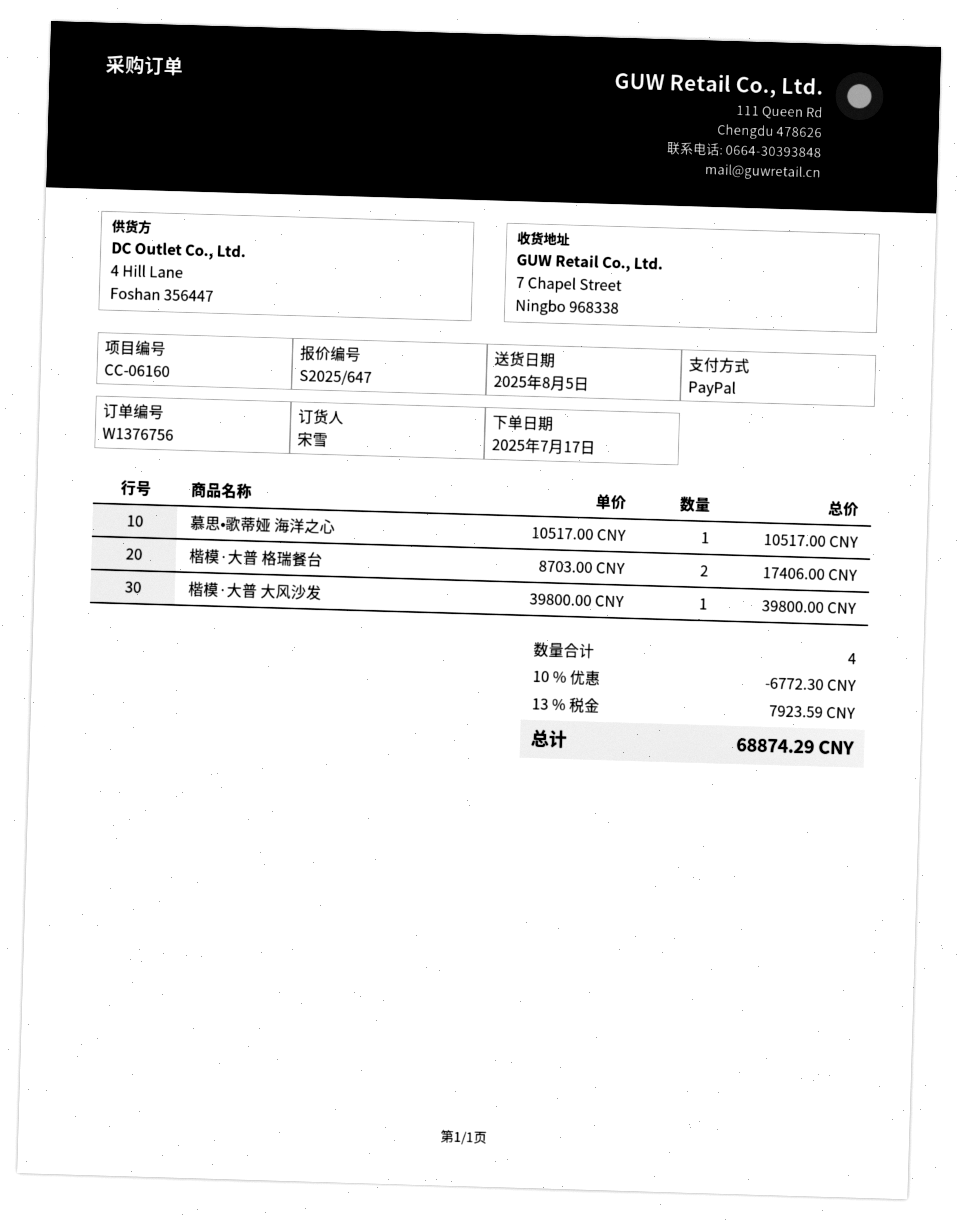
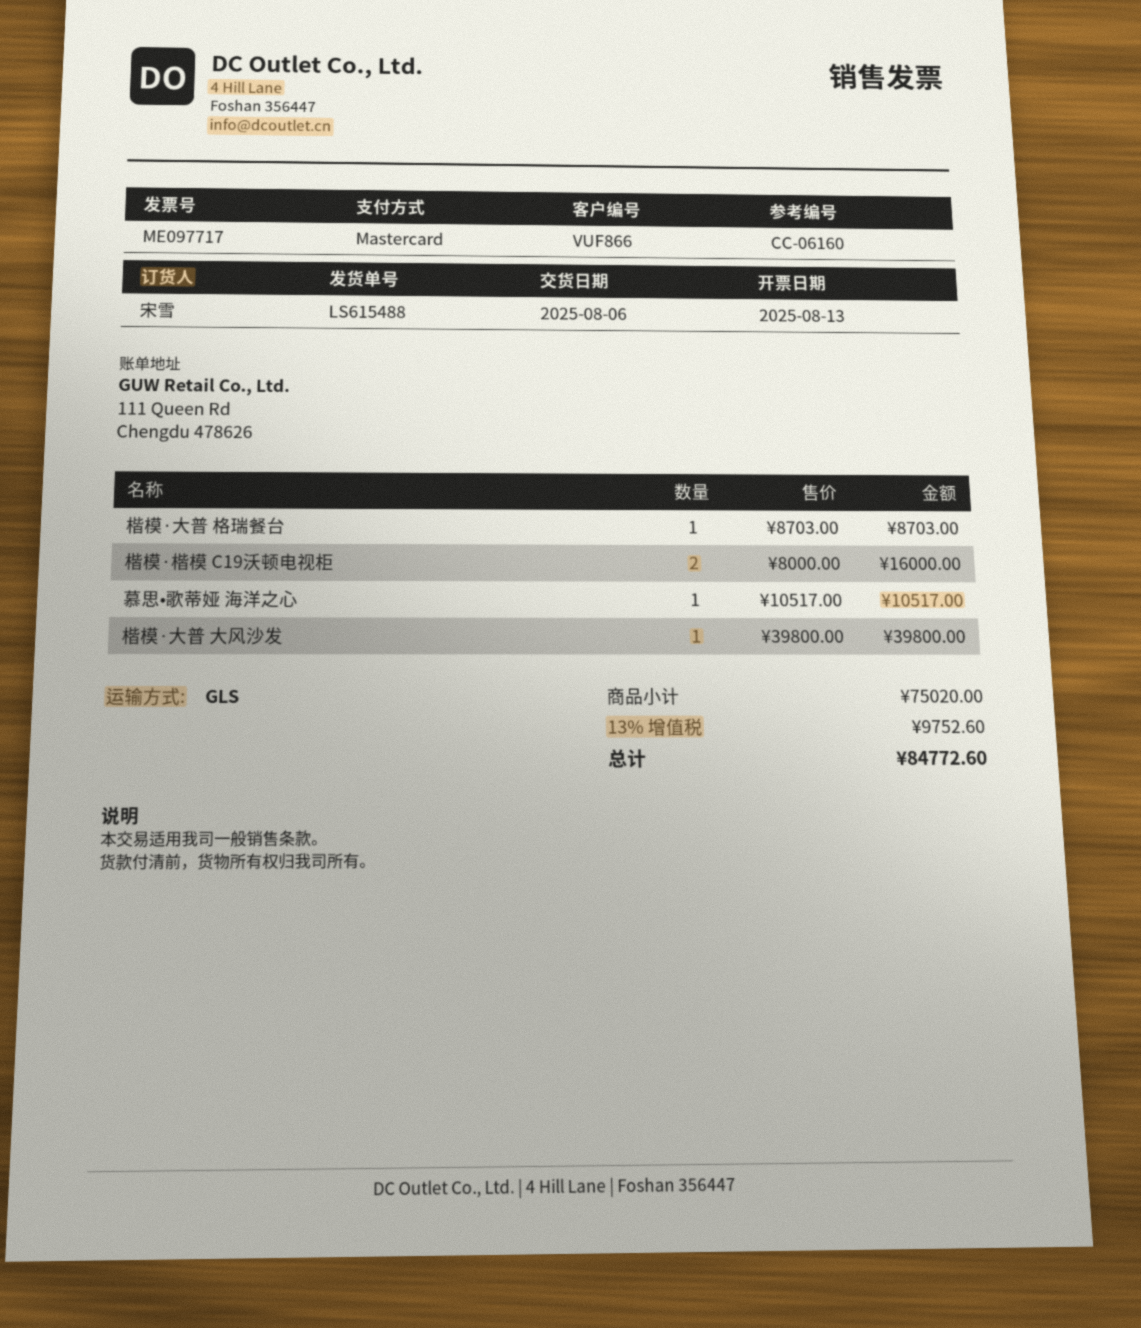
delivery date: 2025-08-05 -> 2025-08-06
payment method: PayPal -> Mastercard
楷模·大普 格瑞餐台: 2 x 8703.00 = 17406.00 -> 1 x 8703.00 = 8703.00
楷模·楷模 C19沃顿电视柜: none -> 2 x 8000.00 = 16000.00
discount: 10% = 6772.30 -> none
tax: 13% = 7923.59 -> 13% = 9752.60
total: 68874.29 -> 84772.60

